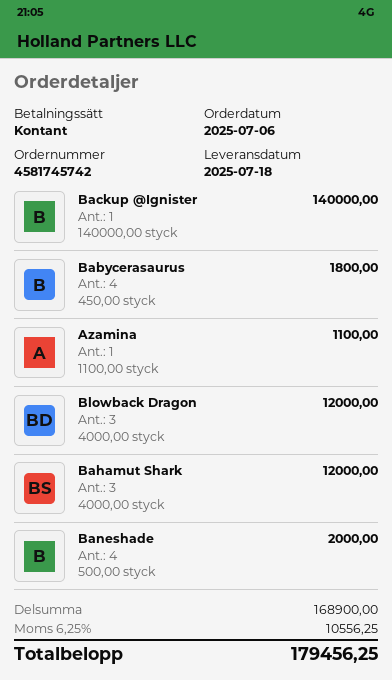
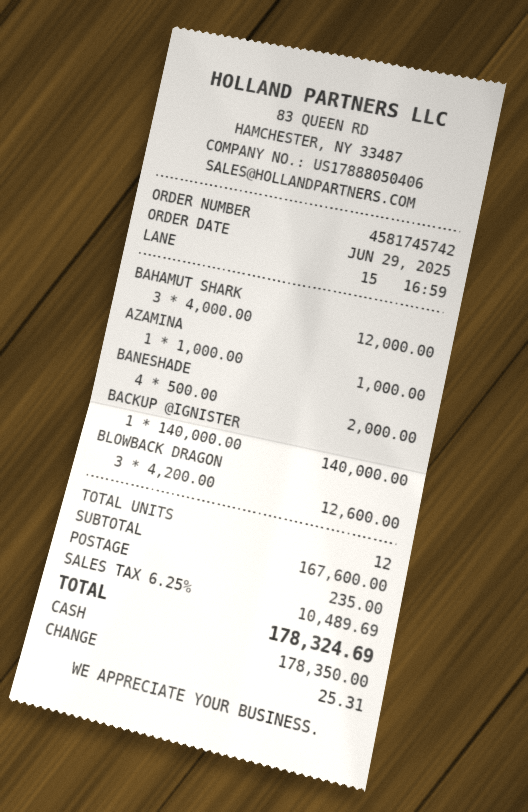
order date: 2025-07-06 -> 2025-06-29
Babycerasaurus: 4 x 450.00 = 1800.00 -> none
Azamina: 1 x 1100.00 = 1100.00 -> 1 x 1000.00 = 1000.00
Blowback Dragon: 3 x 4000.00 = 12000.00 -> 3 x 4200.00 = 12600.00
subtotal: 168900.00 -> 167600.00
shipping: none -> 235.00
tax: 6.25% = 10556.25 -> 6.25% = 10489.69
total: 179456.25 -> 178324.69

